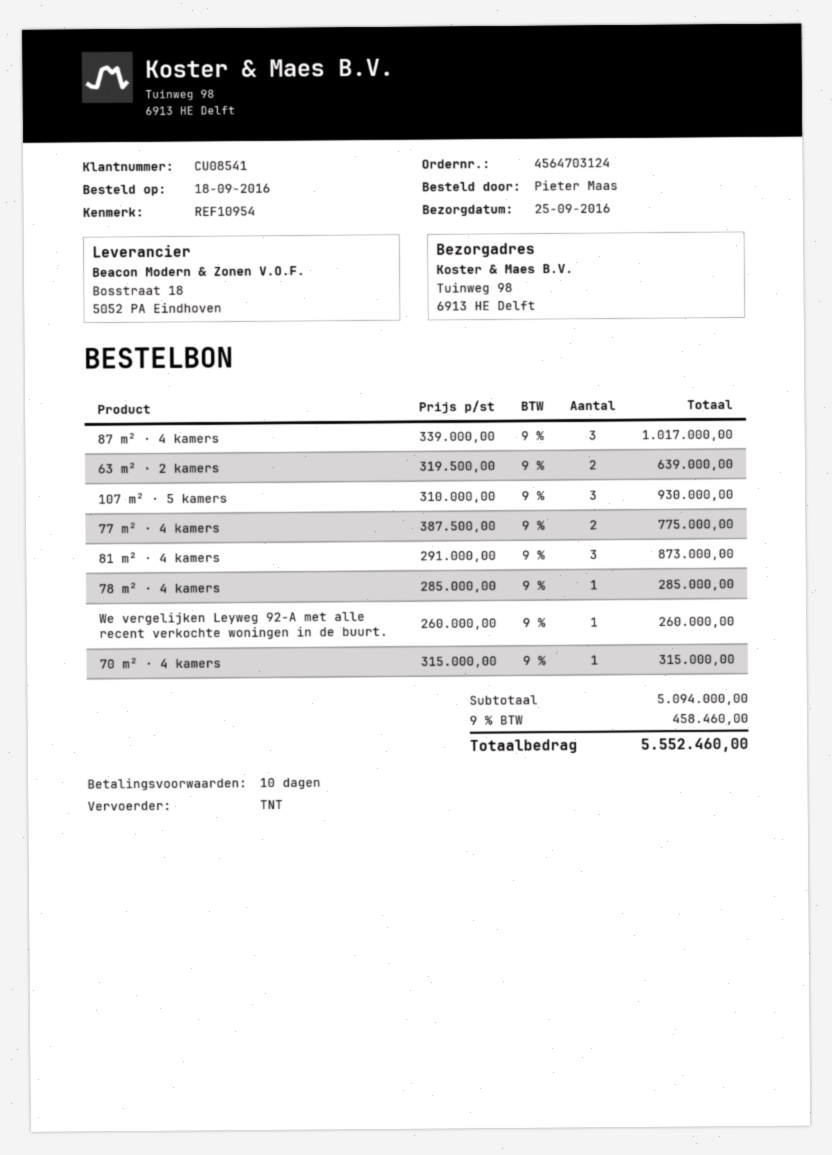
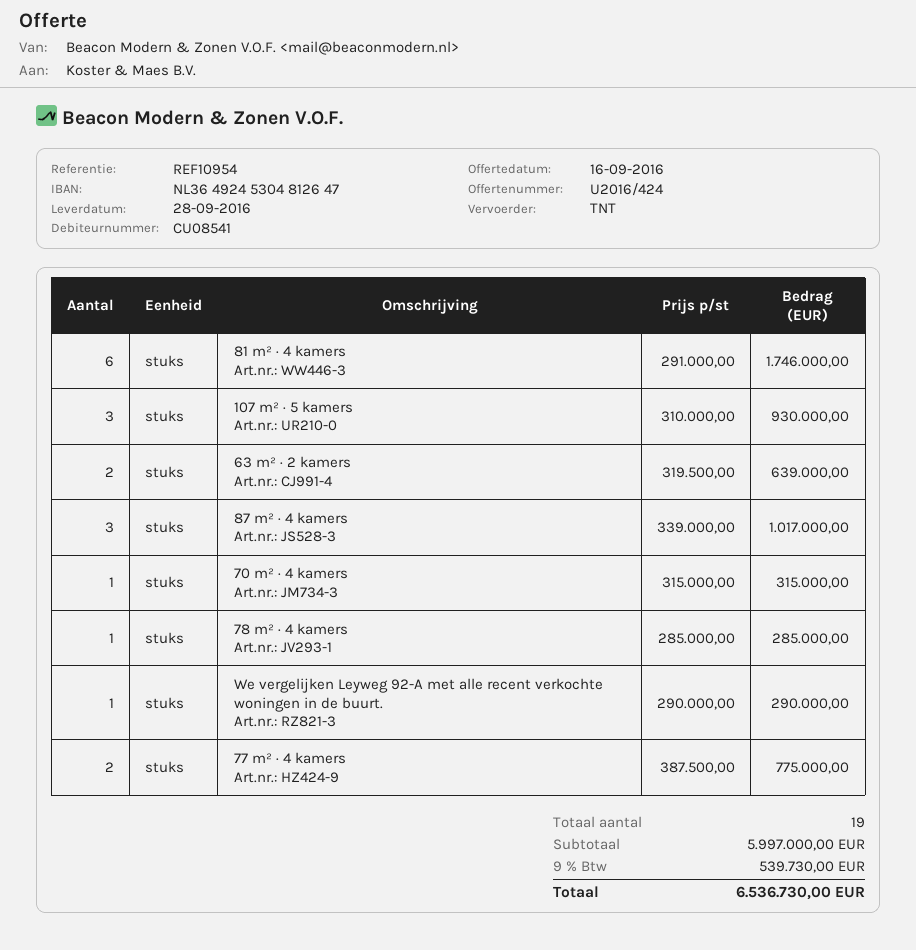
delivery date: 2016-09-25 -> 2016-09-28
81 m² · 4 kamers: 3 x 291000.00 = 873000.00 -> 6 x 291000.00 = 1746000.00
We vergelijken Leyweg 92-A met alle recent verkochte woningen in de buurt.: 1 x 260000.00 = 260000.00 -> 1 x 290000.00 = 290000.00
subtotal: 5094000.00 -> 5997000.00
tax: 9% = 458460.00 -> 9% = 539730.00
total: 5552460.00 -> 6536730.00

